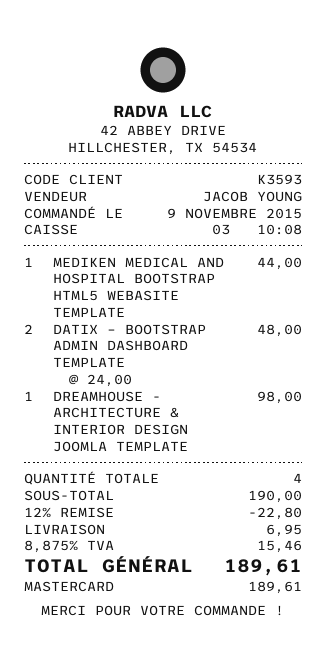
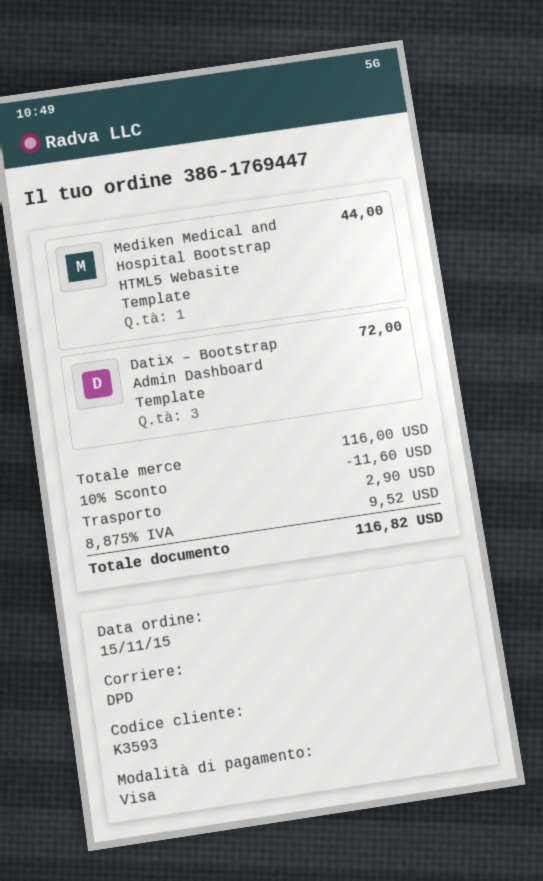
order date: 2015-11-09 -> 2015-11-15
payment method: Mastercard -> Visa
DATIX – BOOTSTRAP ADMIN DASHBOARD TEMPLATE: 2 for 48.00 -> 3 for 72.00
DREAMHOUSE - ARCHITECTURE & INTERIOR DESIGN JOOMLA TEMPLATE: 1 for 98.00 -> none
subtotal: 190.00 -> 116.00
discount: 12% = 22.80 -> 10% = 11.60
shipping: 6.95 -> 2.90
tax: 8.875% = 15.46 -> 8.875% = 9.52
total: 189.61 -> 116.82

